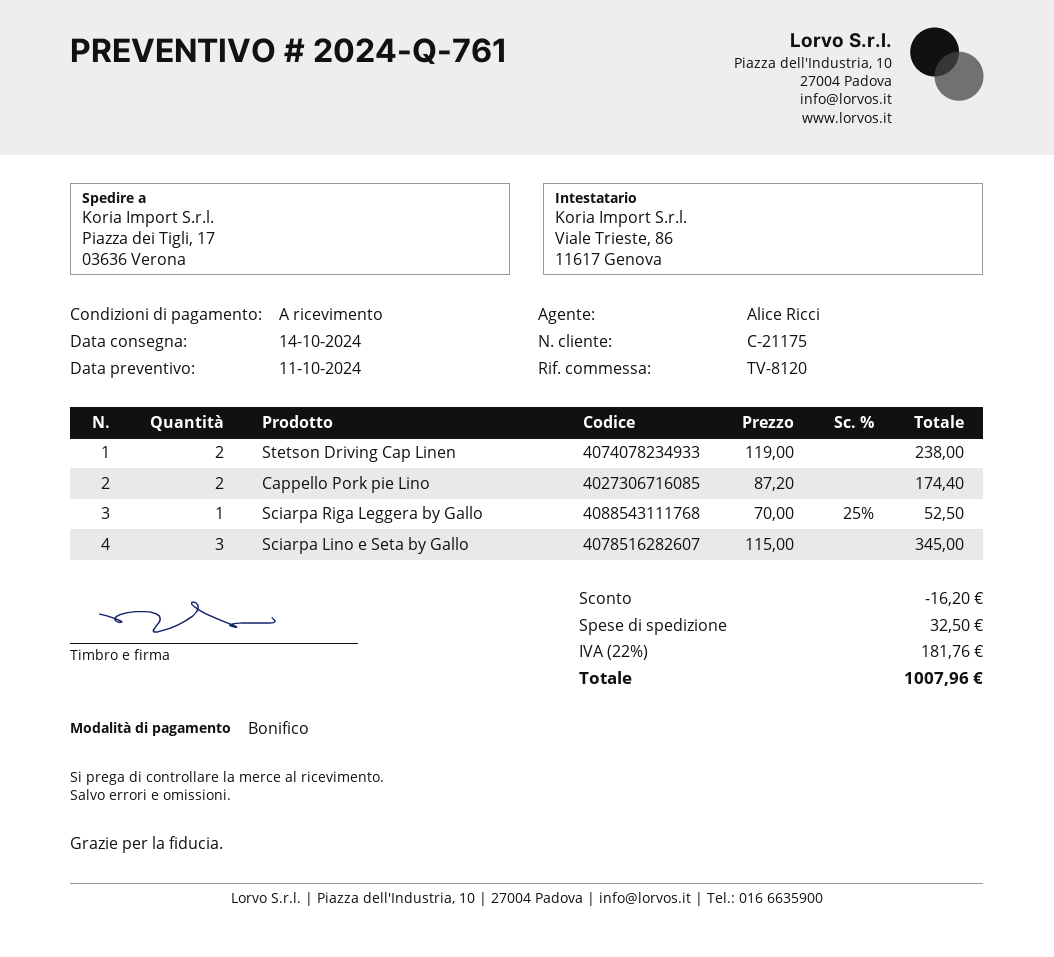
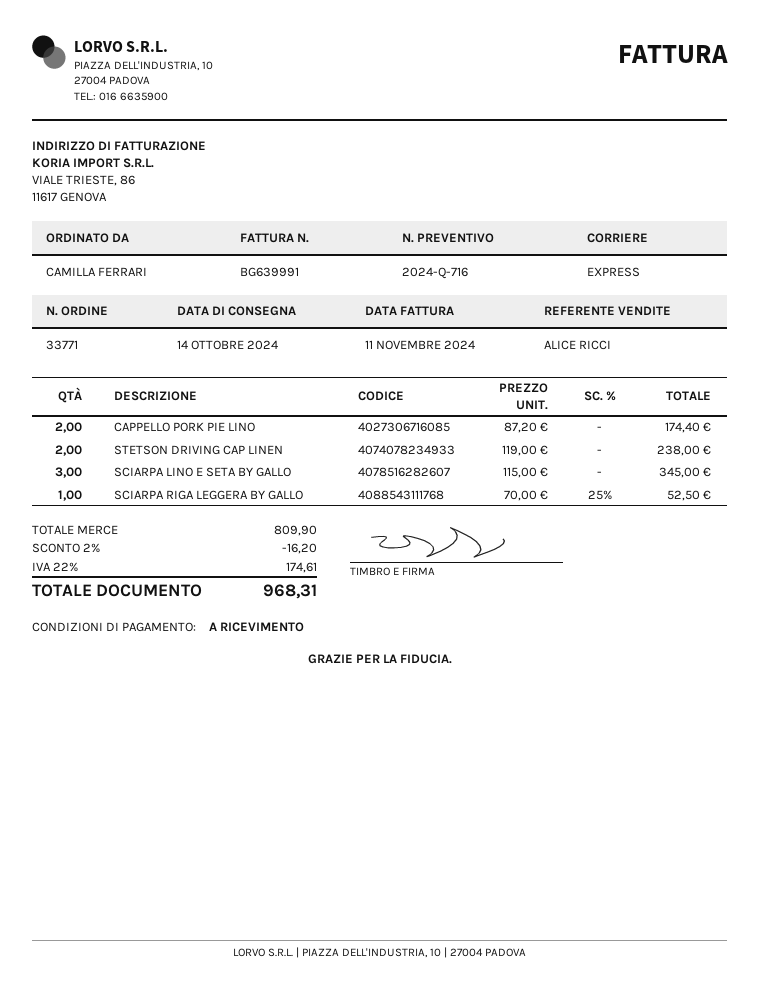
quote number: 2024-Q-761 -> 2024-Q-716
shipping: 32.50 -> none
tax: 22% = 181.76 -> 22% = 174.61
total: 1007.96 -> 968.31

